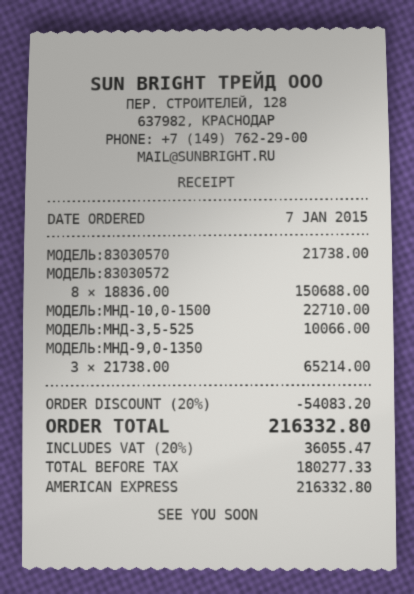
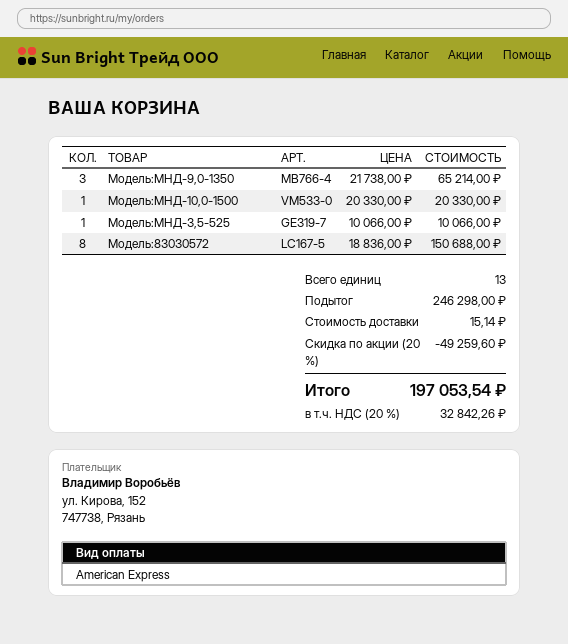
МОДЕЛЬ:83030570: 1 x 21738.00 = 21738.00 -> none
МОДЕЛЬ:МНД-10,0-1500: 1 x 22710.00 = 22710.00 -> 1 x 20330.00 = 20330.00
discount: 20% = 54083.20 -> 20% = 49259.60
shipping: none -> 15.14
tax: 20% = 36055.47 -> 20% = 32842.26
total: 216332.80 -> 197053.54

